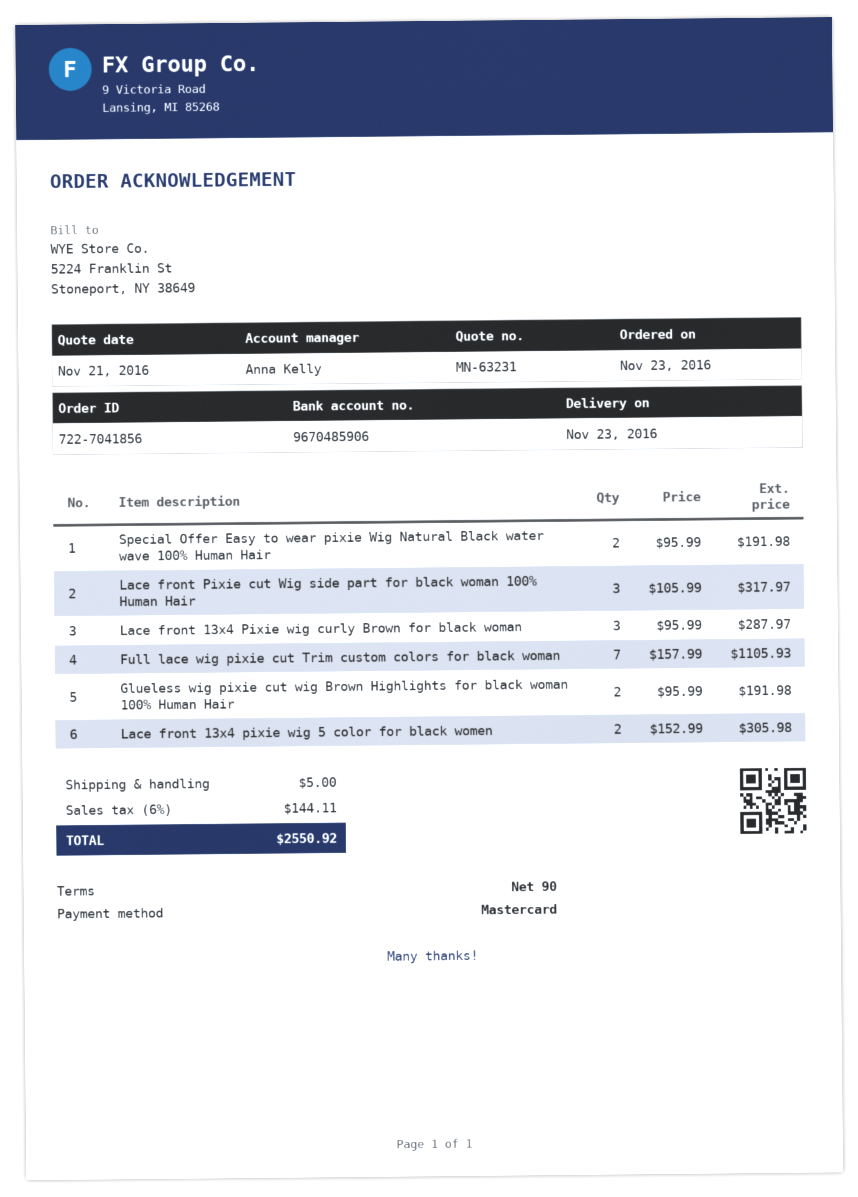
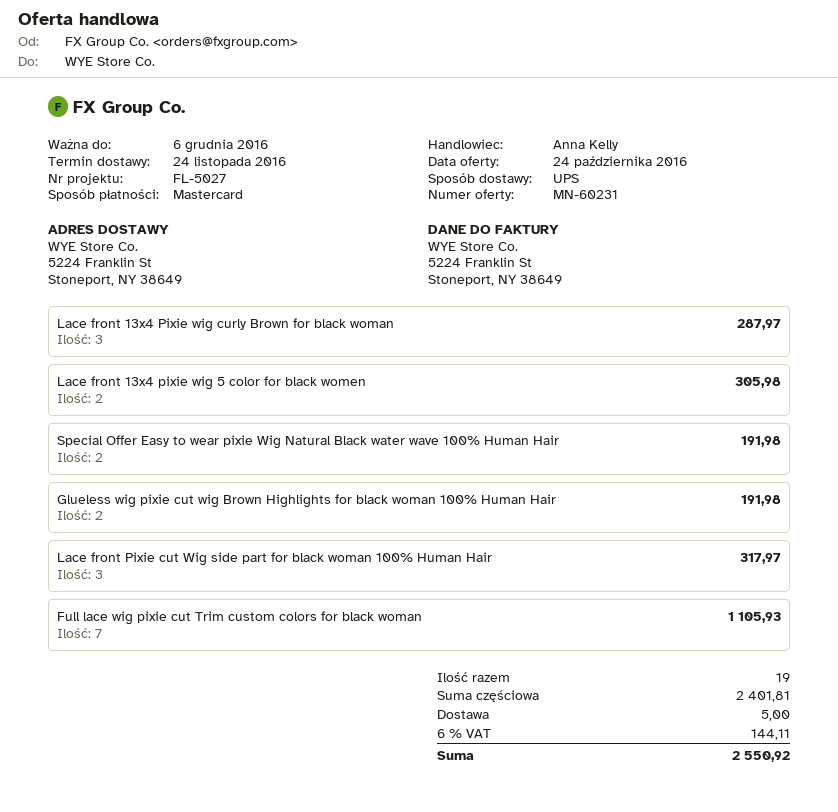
quote number: MN-63231 -> MN-60231
quote date: 2016-11-21 -> 2016-10-24
delivery date: 2016-11-23 -> 2016-11-24

